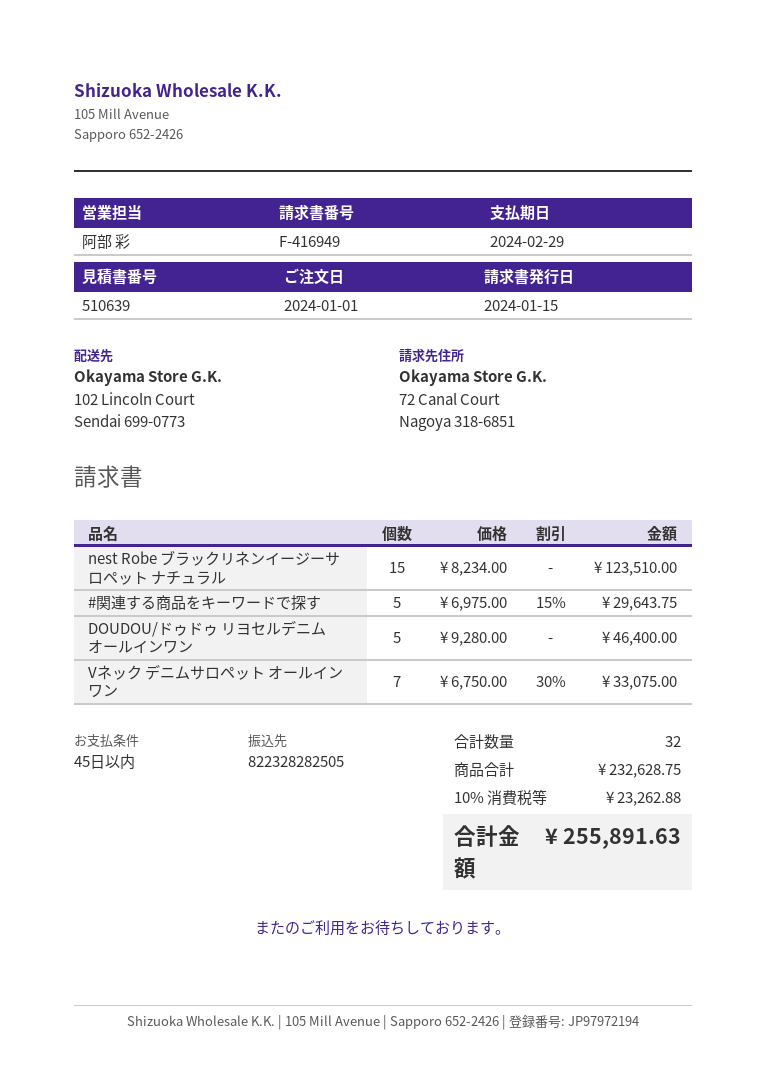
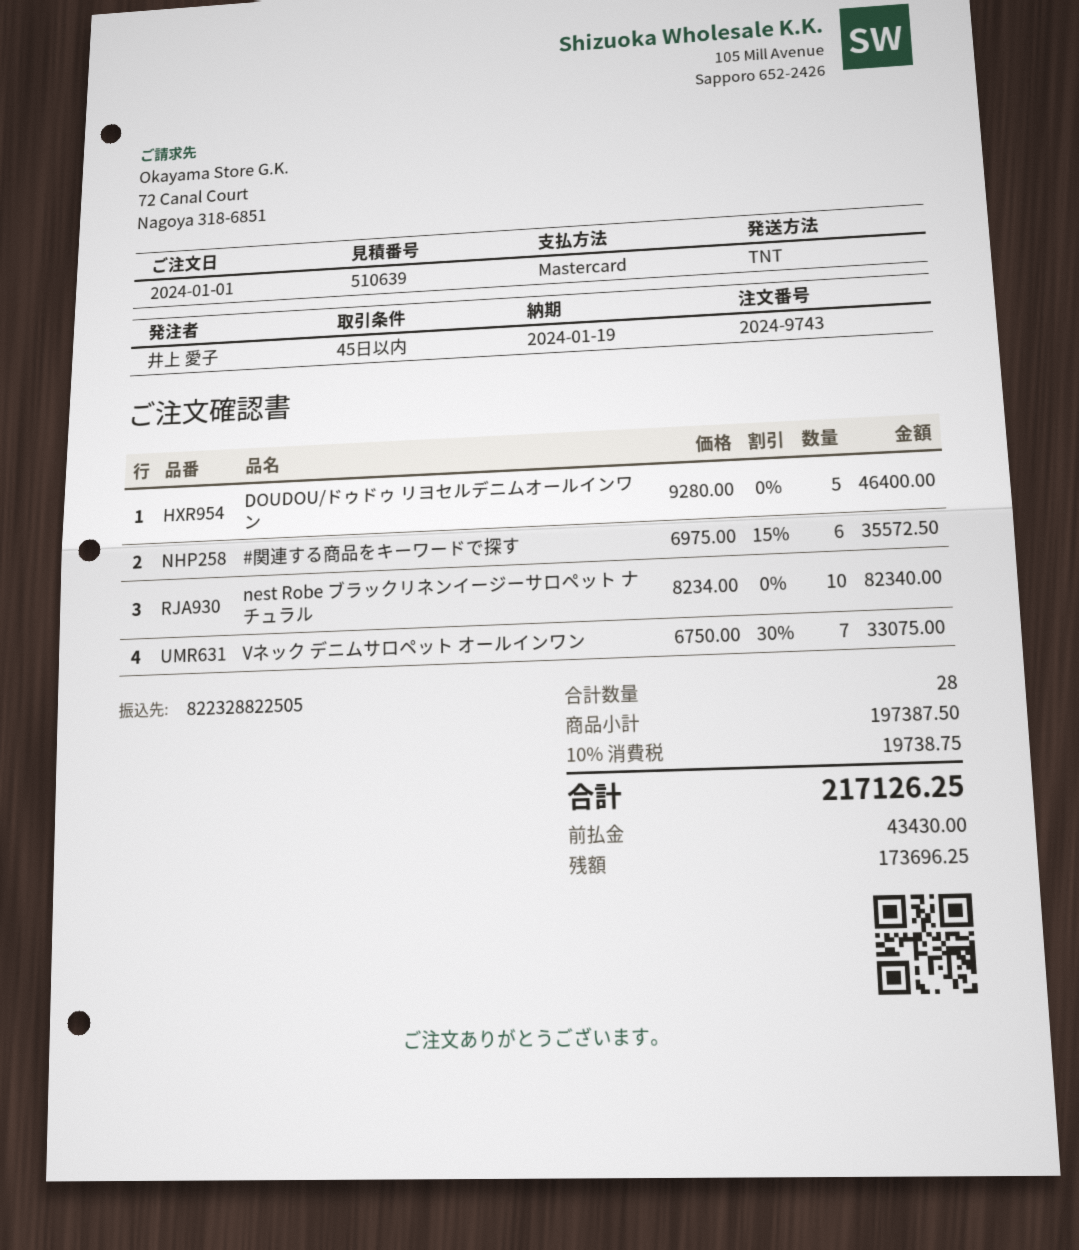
bank account: 822328282505 -> 822328822505
nest Robe ブラックリネンイージーサロペット ナチュラル: 15 x 8234.00 = 123510.00 -> 10 x 8234.00 = 82340.00
#関連する商品をキーワードで探す: 5 x 6975.00 - 15% = 29643.75 -> 6 x 6975.00 - 15% = 35572.50
total quantity: 32 -> 28
subtotal: 232628.75 -> 197387.50
tax: 10% = 23262.88 -> 10% = 19738.75
total: 255891.63 -> 217126.25

